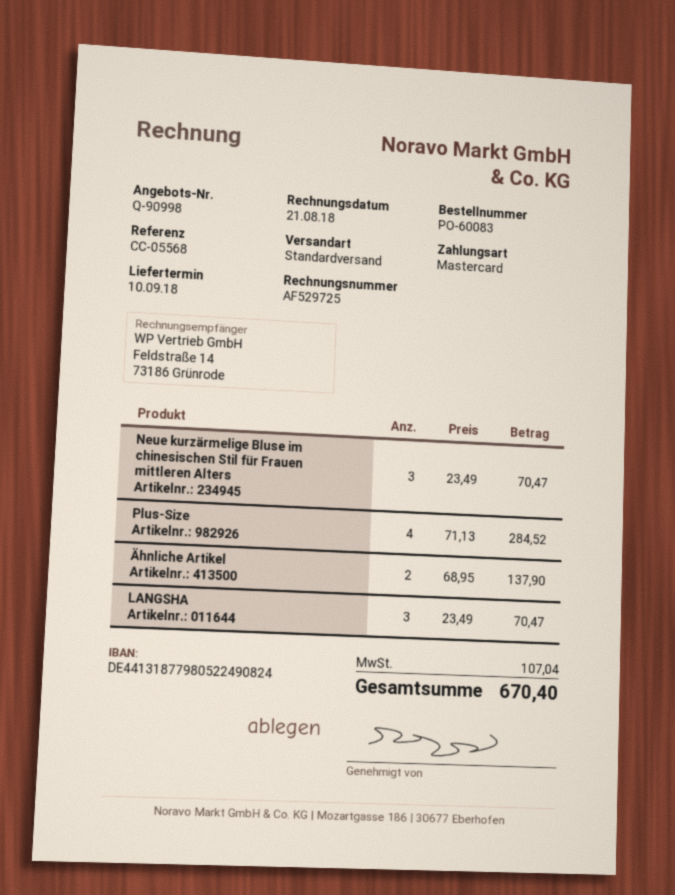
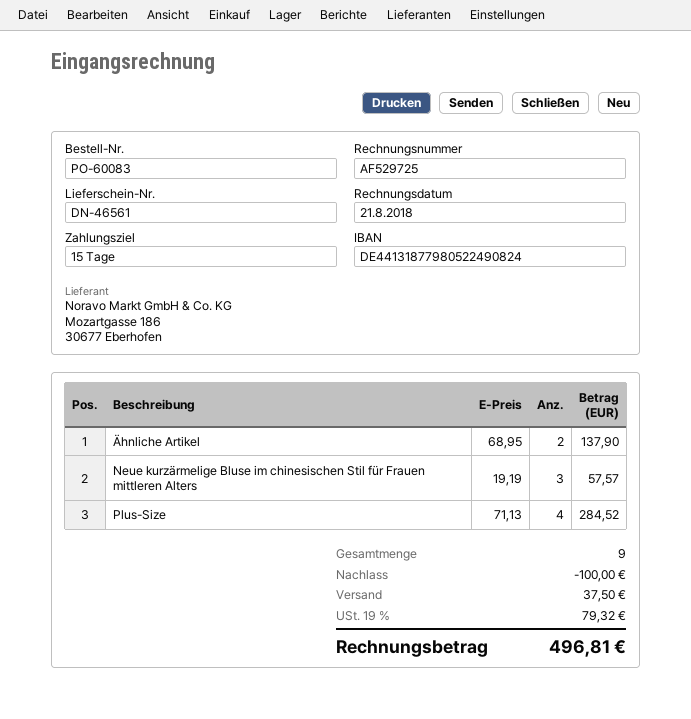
Neue kurzärmelige Bluse im chinesischen Stil für Frauen mittleren Alters: 3 x 23.49 = 70.47 -> 3 x 19.19 = 57.57
LANGSHA: 3 x 23.49 = 70.47 -> none
discount: none -> 100.00
shipping: none -> 37.50
tax: 107.04 -> 79.32
total: 670.40 -> 496.81

